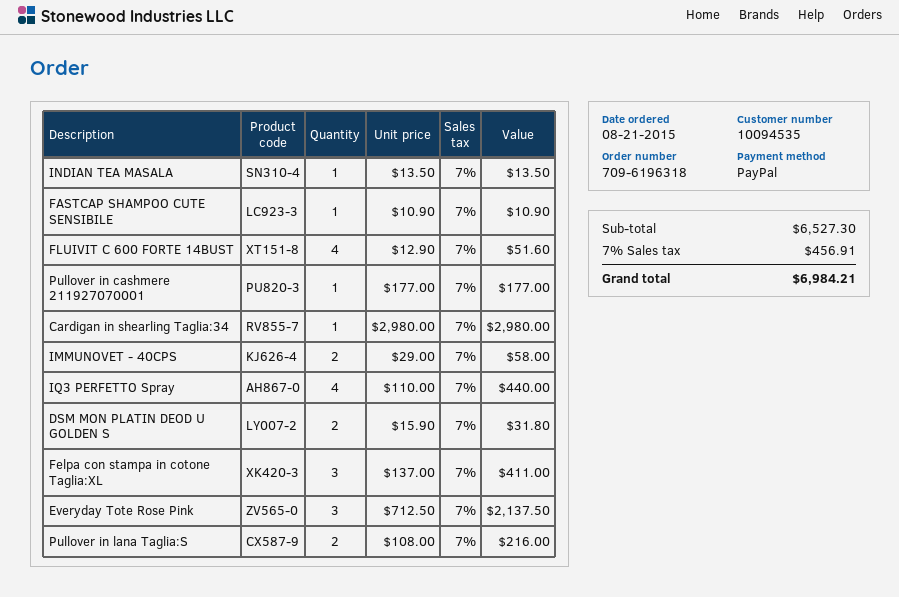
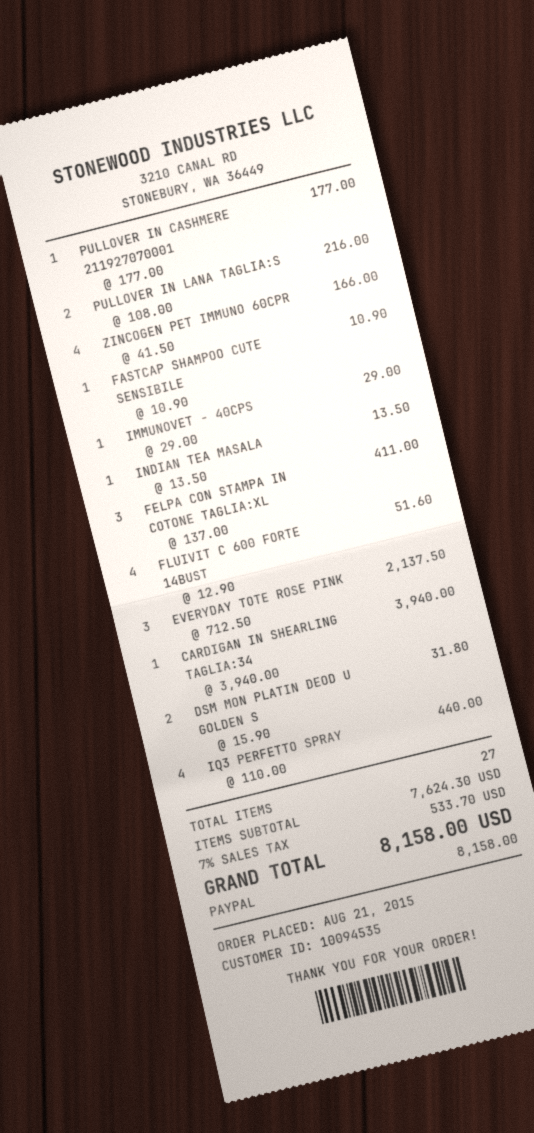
Cardigan in shearling Taglia:34: 1 x 2980.00 = 2980.00 -> 1 x 3940.00 = 3940.00
IMMUNOVET - 40CPS: 2 x 29.00 = 58.00 -> 1 x 29.00 = 29.00
ZINCOGEN PET IMMUNO 60CPR: none -> 4 x 41.50 = 166.00
subtotal: 6527.30 -> 7624.30
tax: 7% = 456.91 -> 7% = 533.70
total: 6984.21 -> 8158.00

